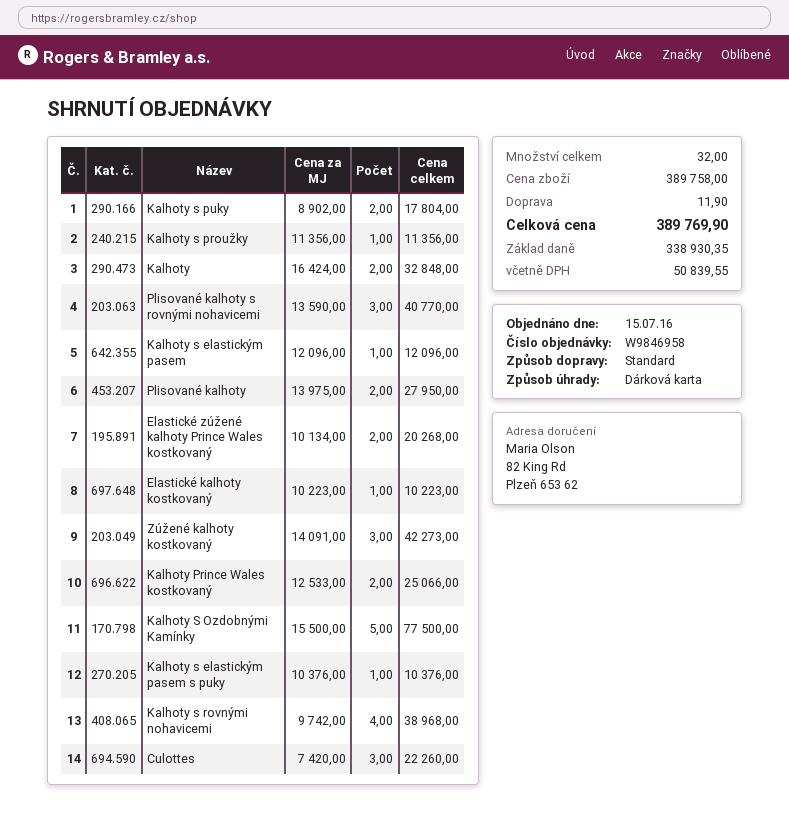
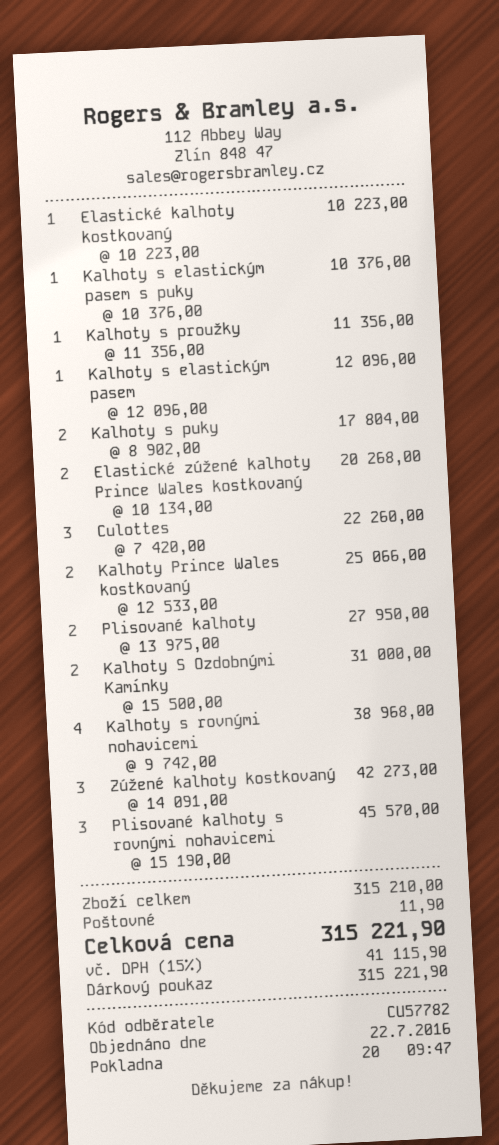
order date: 2016-07-15 -> 2016-07-22
Kalhoty: 2 x 16424.00 = 32848.00 -> none
Plisované kalhoty s rovnými nohavicemi: 3 x 13590.00 = 40770.00 -> 3 x 15190.00 = 45570.00
Kalhoty S Ozdobnými Kamínky: 5 x 15500.00 = 77500.00 -> 2 x 15500.00 = 31000.00
subtotal: 389758.00 -> 315210.00
tax: 50839.55 -> 41115.90
total: 389769.90 -> 315221.90

